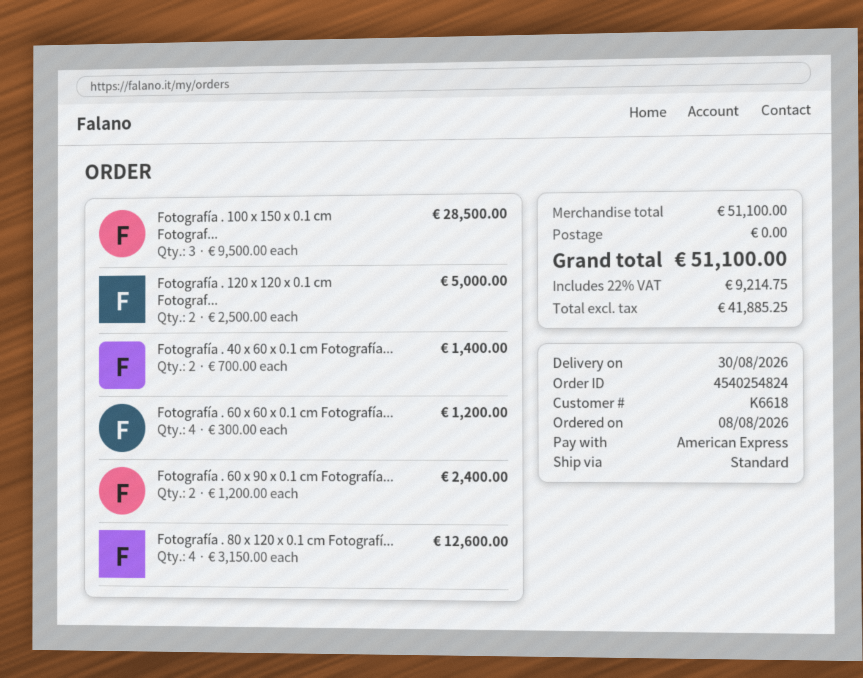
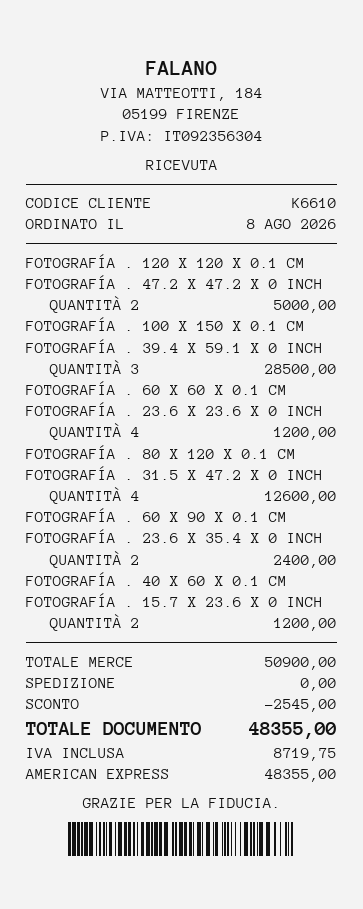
customer number: K6618 -> K6610
Fotografía . 40 x 60 x 0.1 cm Fotografía...: 2 for 1400.00 -> 2 for 1200.00
subtotal: 51100.00 -> 50900.00
discount: none -> 2545.00
tax: 9214.75 -> 8719.75
total: 51100.00 -> 48355.00

